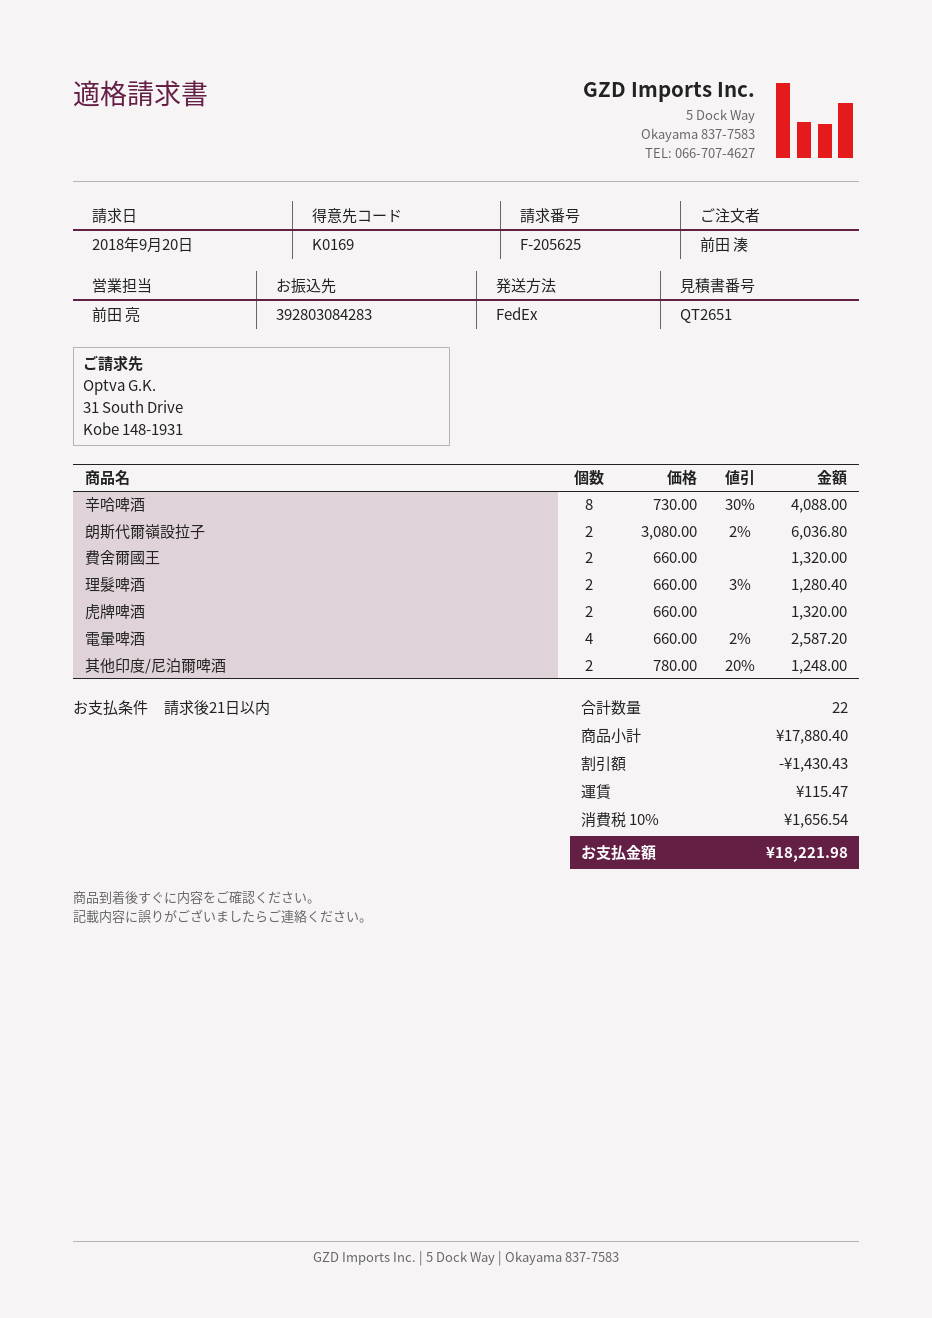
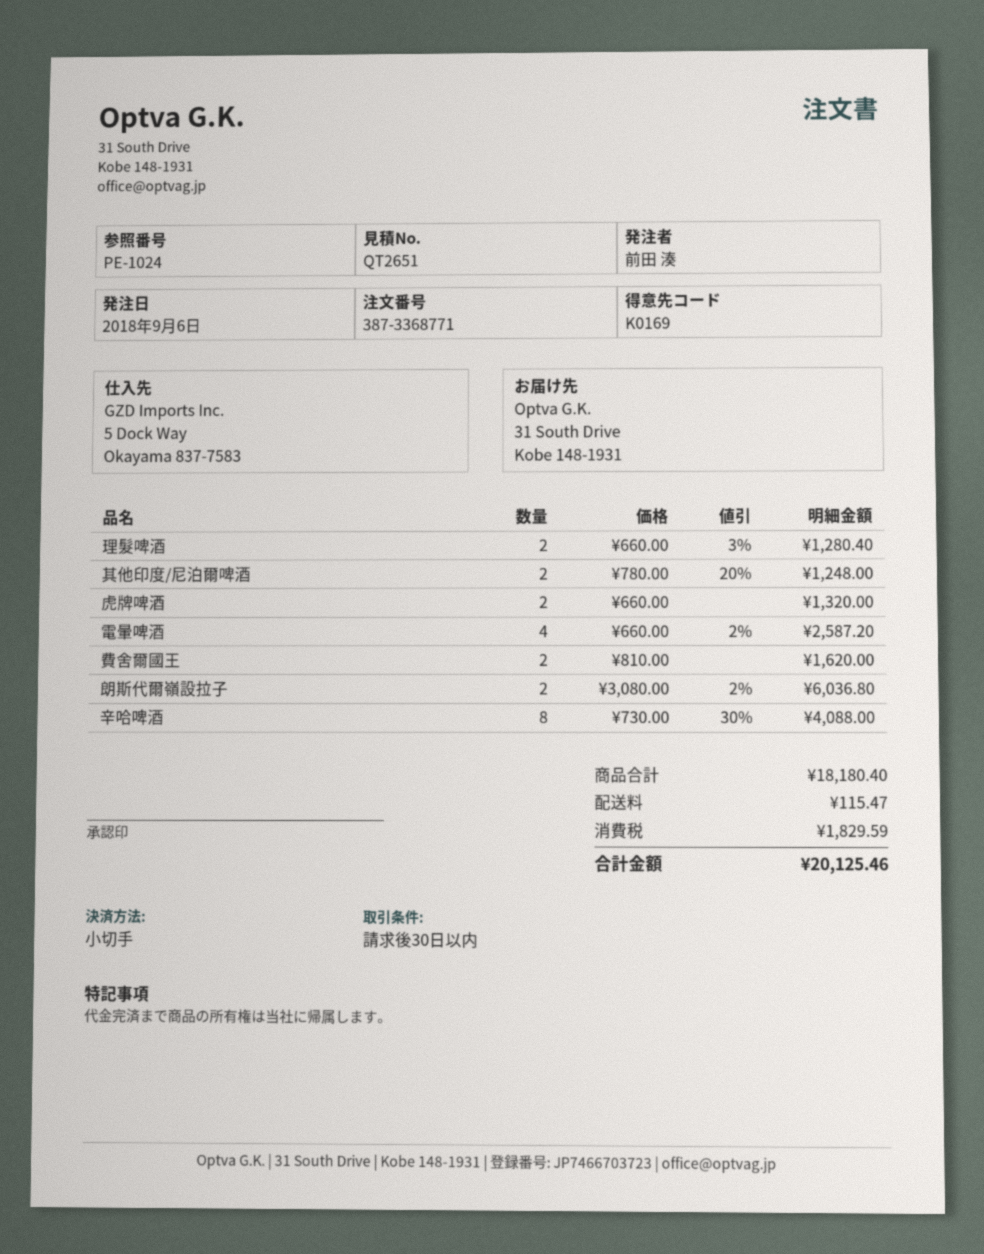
payment terms: 21 days -> 30 days
費舍爾國王: 2 x 660.00 = 1320.00 -> 2 x 810.00 = 1620.00
subtotal: 17880.40 -> 18180.40
discount: 1430.43 -> none
tax: 1656.54 -> 1829.59
total: 18221.98 -> 20125.46

